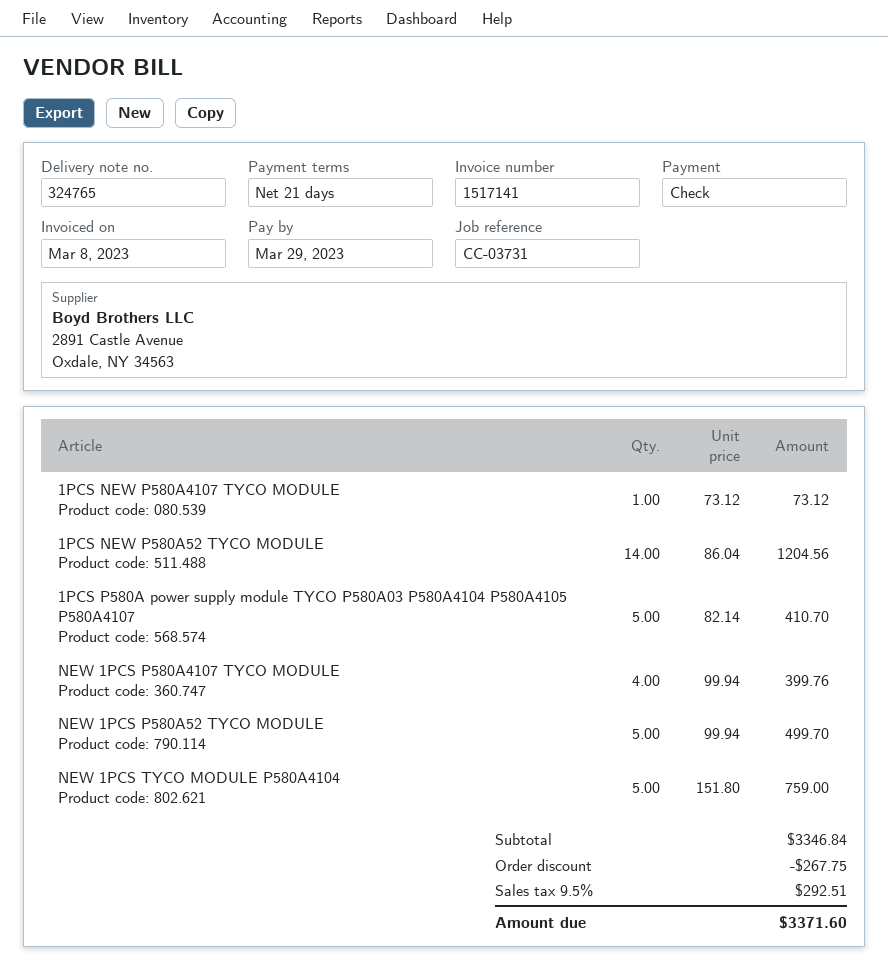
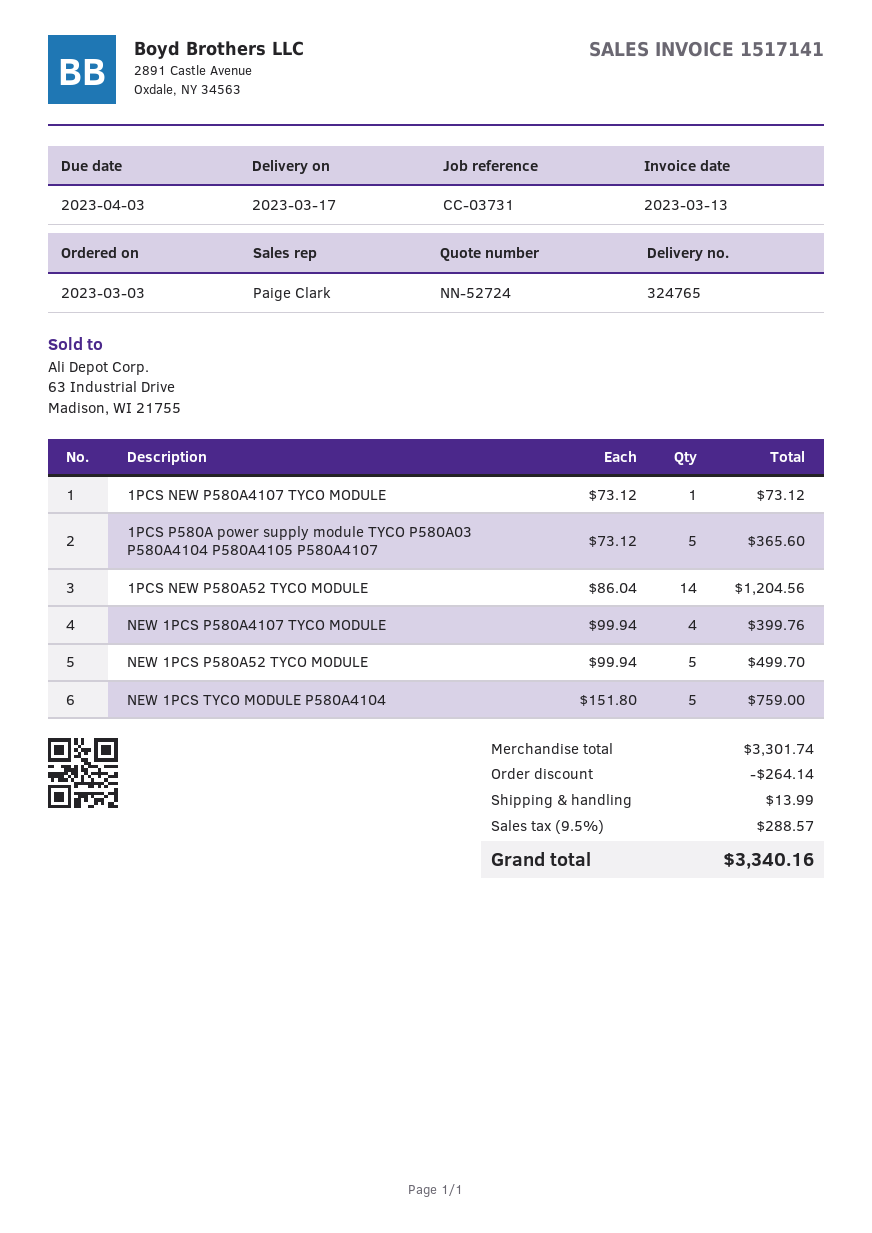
invoice date: 2023-03-08 -> 2023-03-13
due date: 2023-03-29 -> 2023-04-03
1PCS P580A power supply module TYCO P580A03 P580A4104 P580A4105 P580A4107: 5 x 82.14 = 410.70 -> 5 x 73.12 = 365.60
subtotal: 3346.84 -> 3301.74
discount: 267.75 -> 264.14
shipping: none -> 13.99
tax: 9.5% = 292.51 -> 9.5% = 288.57
total: 3371.60 -> 3340.16

